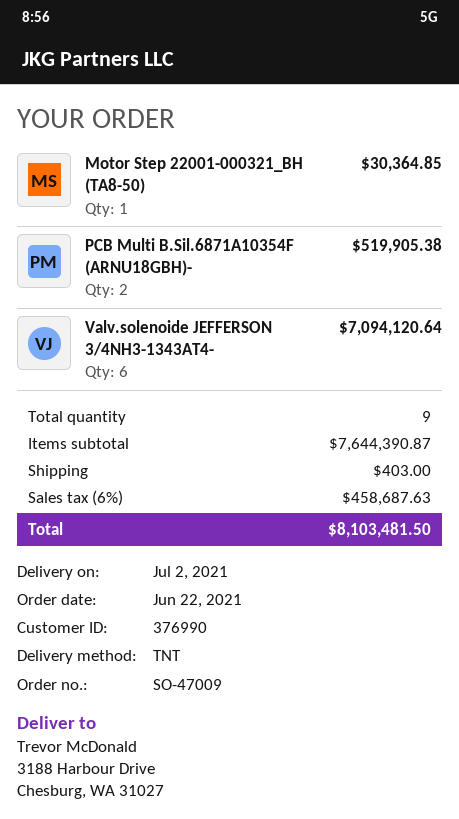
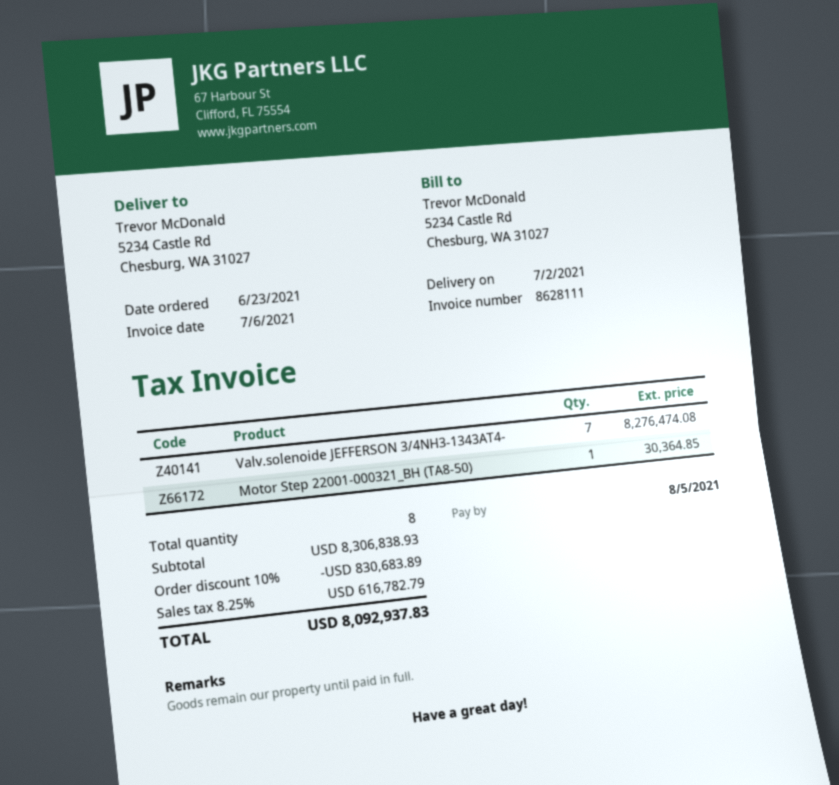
order date: 2021-06-22 -> 2021-06-23
ship to: 3188 Harbour Drive, Chesburg, WA 31027 -> 5234 Castle Rd, Chesburg, WA 31027
PCB Multi B.Sil.6871A10354F (ARNU18GBH)-: 2 for 519905.38 -> none
Valv.solenoide JEFFERSON 3/4NH3-1343AT4-: 6 for 7094120.64 -> 7 for 8276474.08
total quantity: 9 -> 8
subtotal: 7644390.87 -> 8306838.93
discount: none -> 10% = 830683.89
shipping: 403.00 -> none
tax: 6% = 458687.63 -> 8.25% = 616782.79
total: 8103481.50 -> 8092937.83

